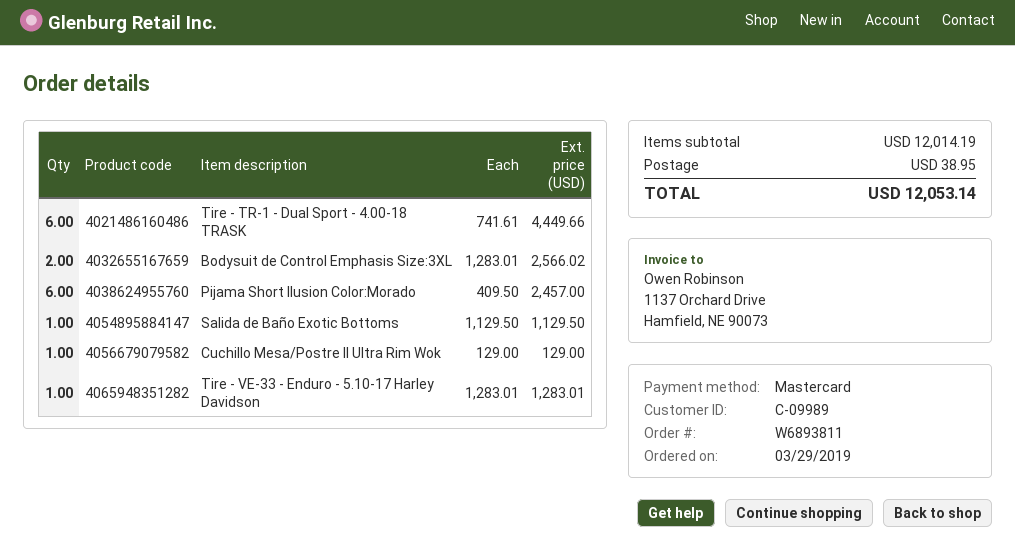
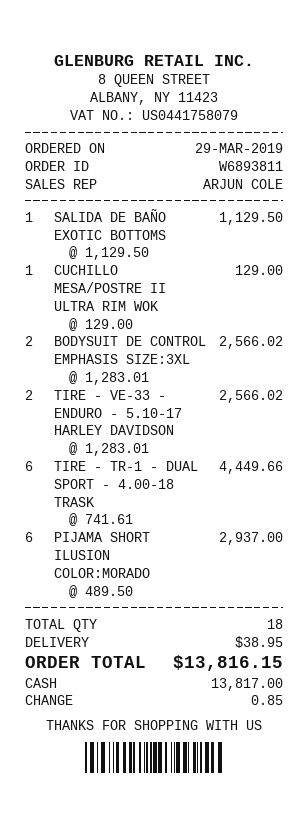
payment method: Mastercard -> cash
Pijama Short Ilusion Color:Morado: 6 x 409.50 = 2457.00 -> 6 x 489.50 = 2937.00
Tire - VE-33 - Enduro - 5.10-17 Harley Davidson: 1 x 1283.01 = 1283.01 -> 2 x 1283.01 = 2566.02
total: 12053.14 -> 13816.15

